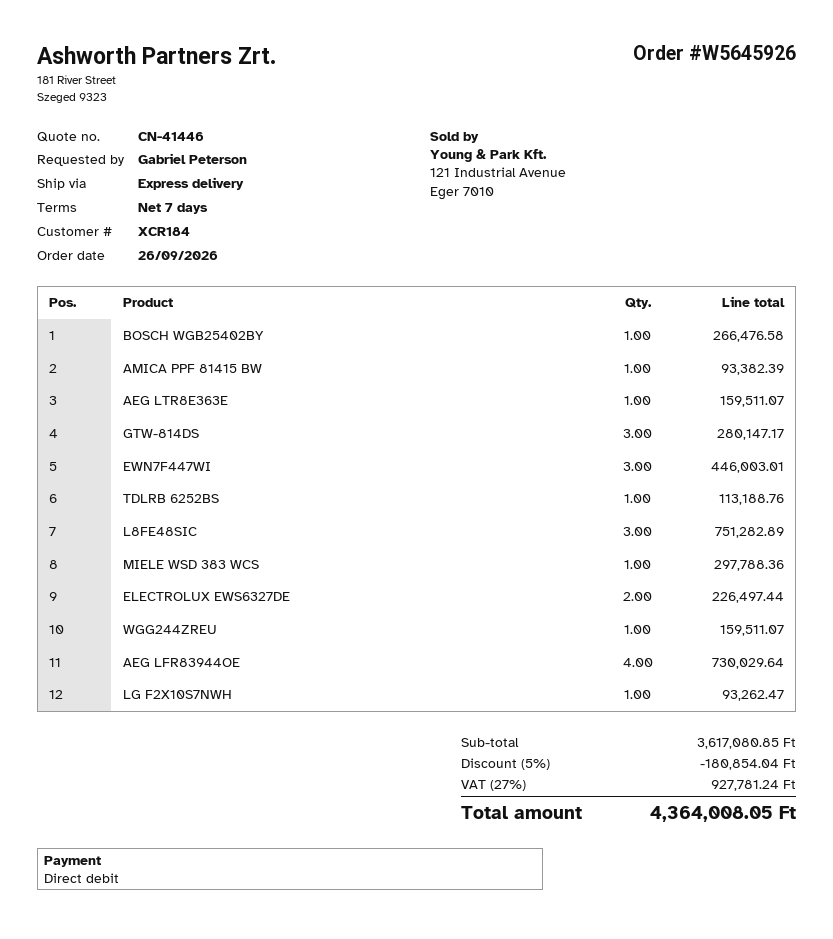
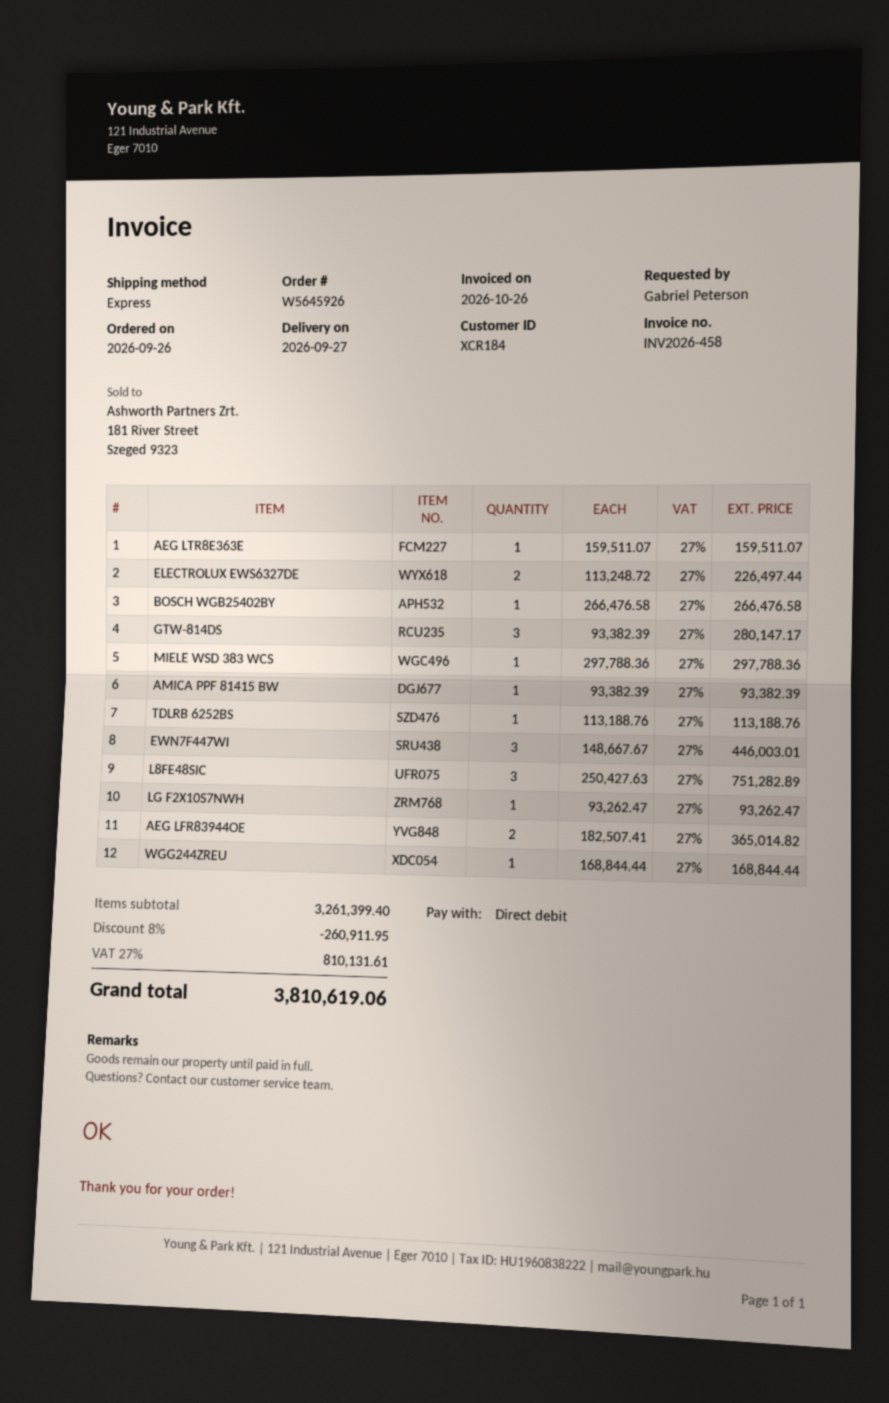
WGG244ZREU: 1 for 159511.07 -> 1 for 168844.44
AEG LFR83944OE: 4 for 730029.64 -> 2 for 365014.82
subtotal: 3617080.85 -> 3261399.40
discount: 5% = 180854.04 -> 8% = 260911.95
tax: 27% = 927781.24 -> 27% = 810131.61
total: 4364008.05 -> 3810619.06

